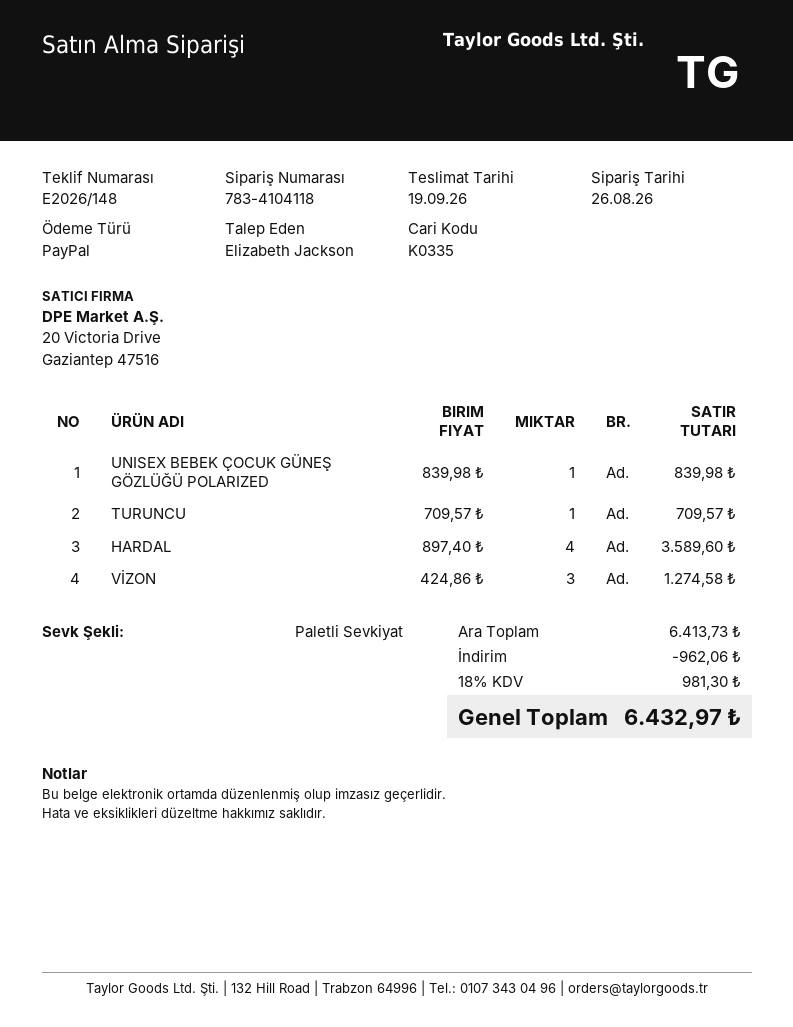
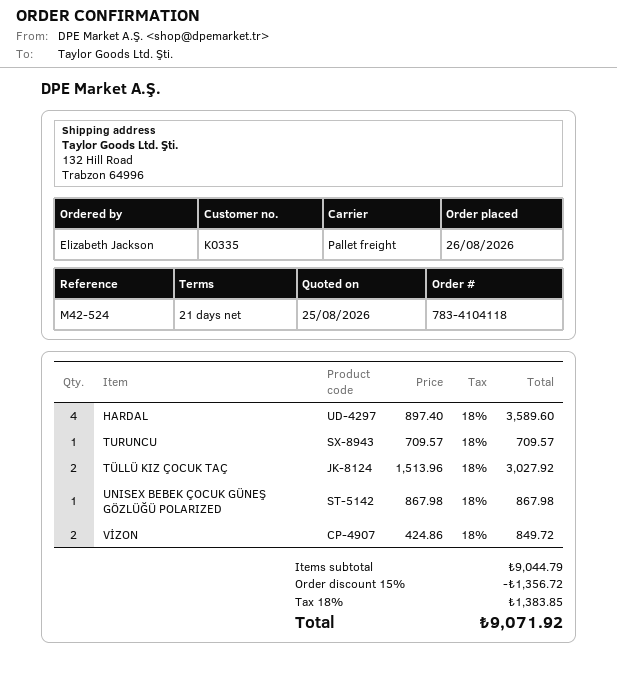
UNISEX BEBEK ÇOCUK GÜNEŞ GÖZLÜĞÜ POLARIZED: 1 x 839.98 = 839.98 -> 1 x 867.98 = 867.98
VİZON: 3 x 424.86 = 1274.58 -> 2 x 424.86 = 849.72
TÜLLÜ KIZ ÇOCUK TAÇ: none -> 2 x 1513.96 = 3027.92
subtotal: 6413.73 -> 9044.79
discount: 962.06 -> 1356.72
tax: 18% = 981.30 -> 18% = 1383.85
total: 6432.97 -> 9071.92

